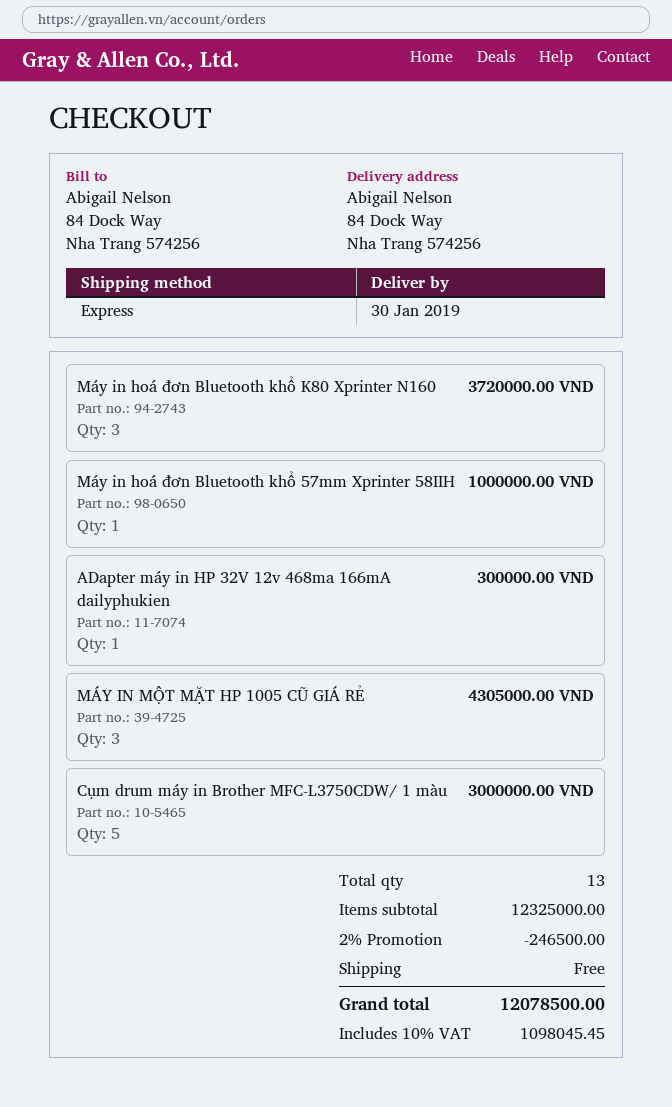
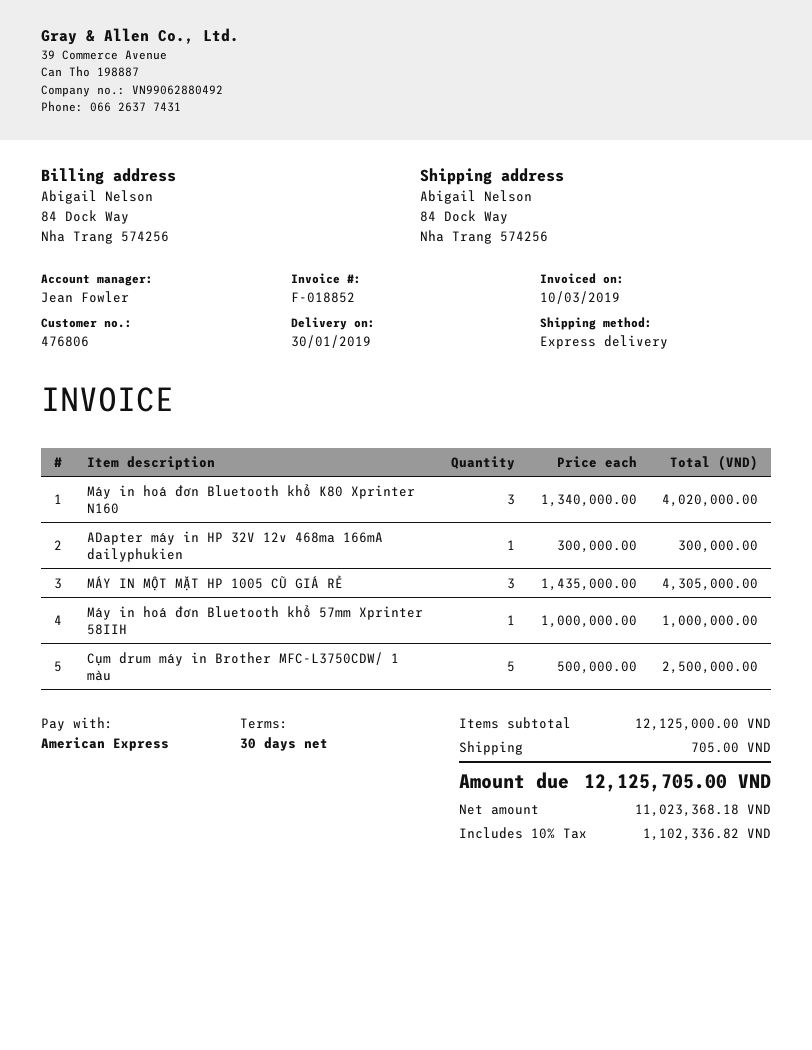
Máy in hoá đơn Bluetooth khổ K80 Xprinter N160: 3 for 3720000.00 -> 3 for 4020000.00
Cụm drum máy in Brother MFC-L3750CDW/ 1 màu: 5 for 3000000.00 -> 5 for 2500000.00
subtotal: 12325000.00 -> 12125000.00
discount: 2% = 246500.00 -> none
shipping: 0.00 -> 705.00
tax: 10% = 1098045.45 -> 10% = 1102336.82
total: 12078500.00 -> 12125705.00

